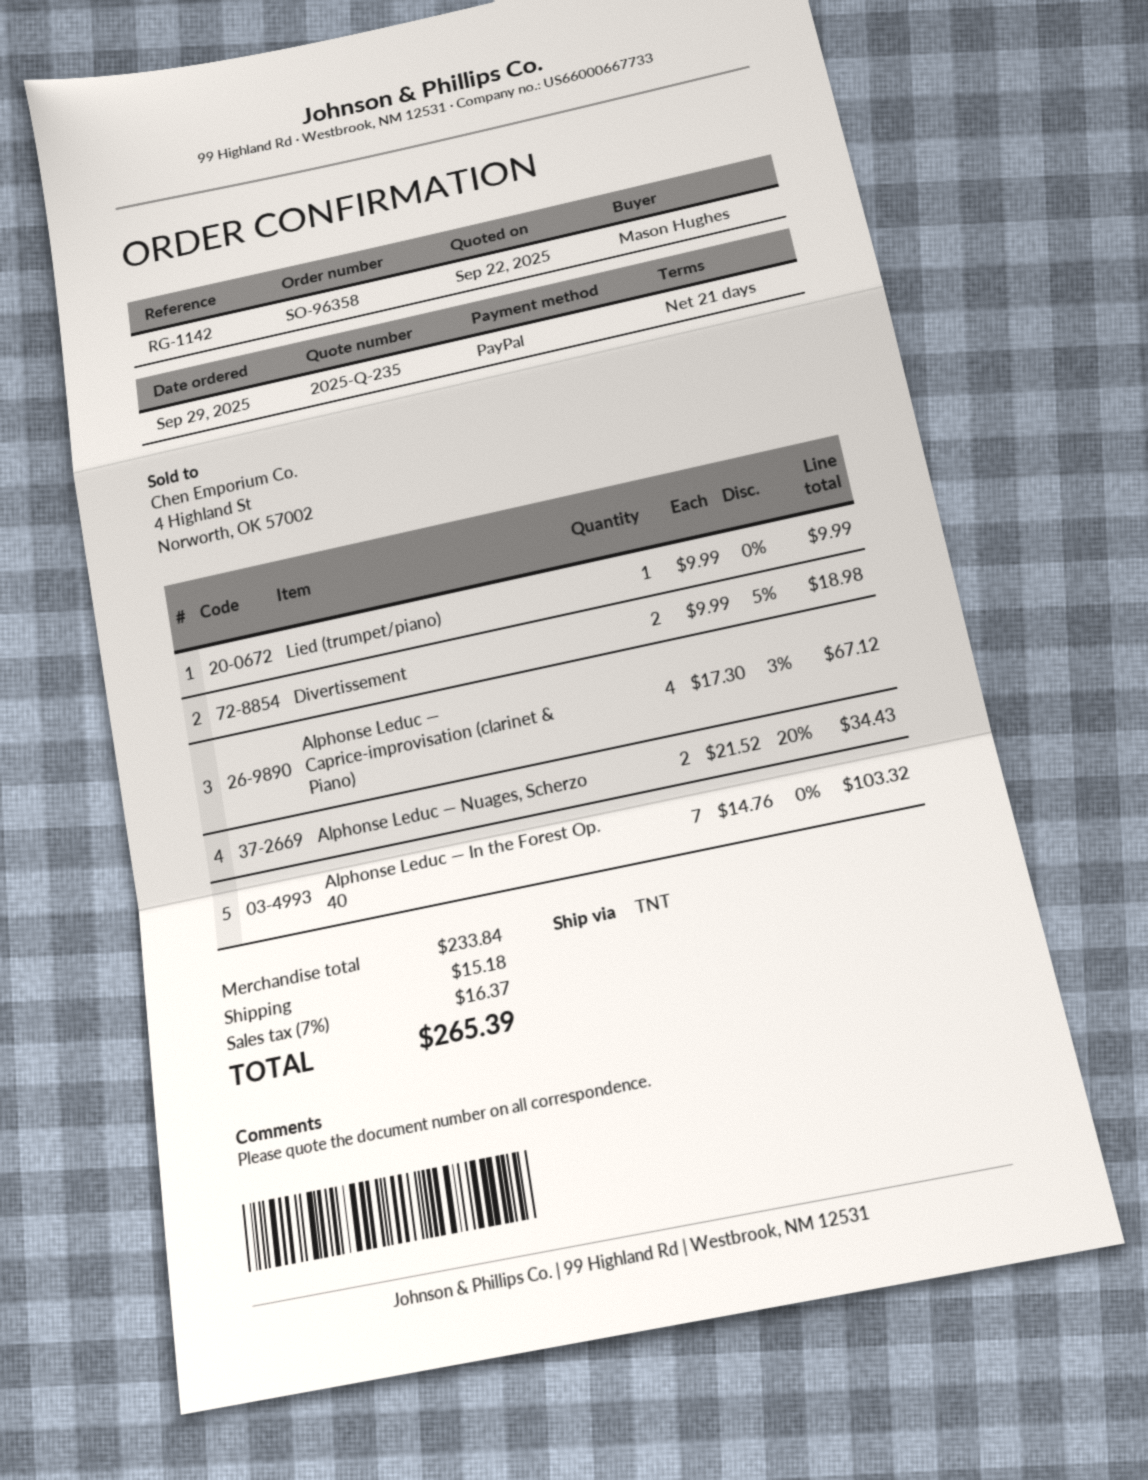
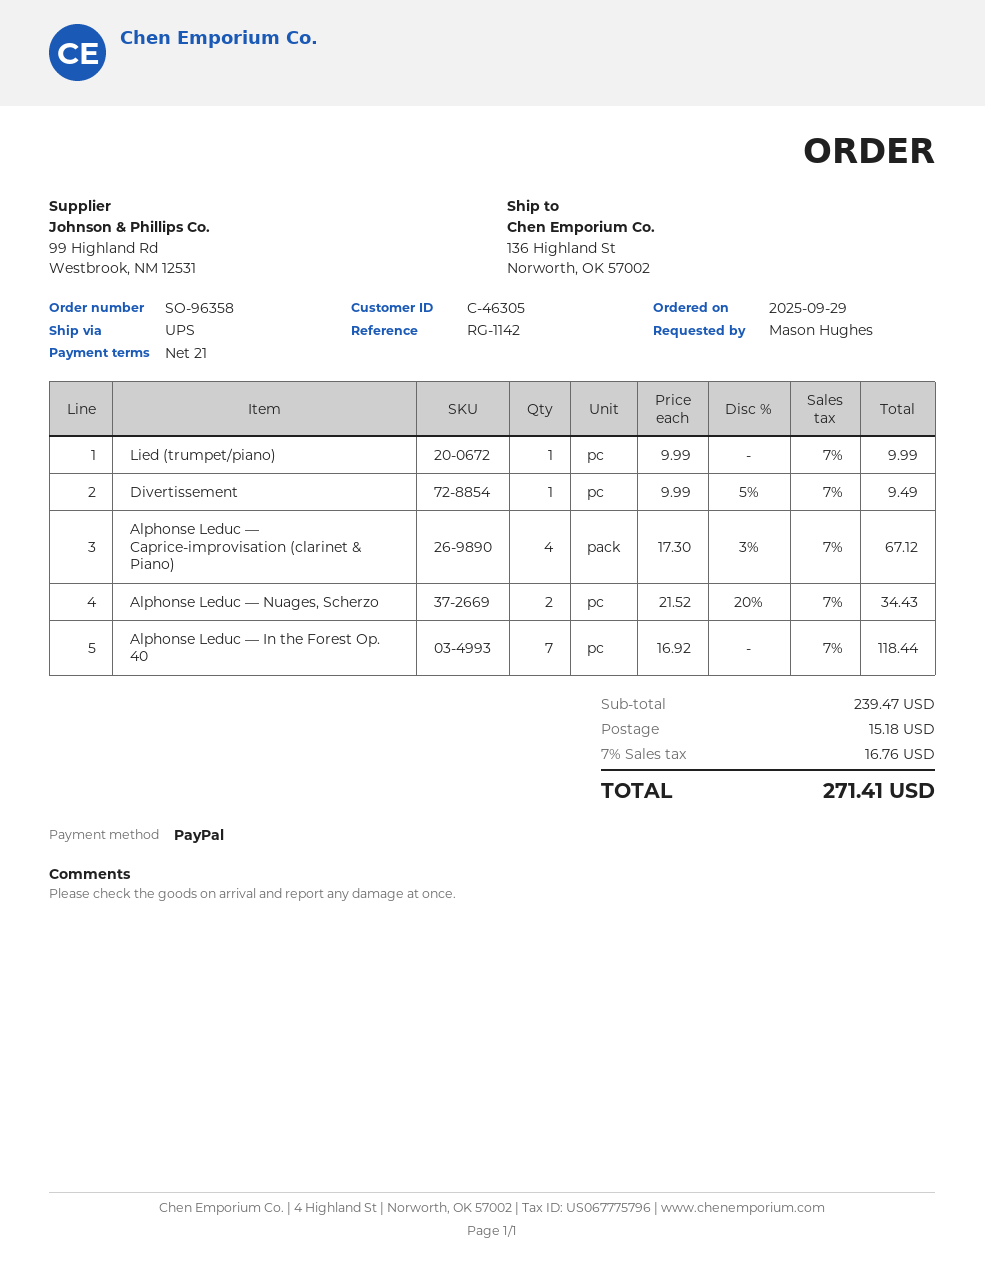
shipping method: TNT -> UPS
Divertissement: 2 x 9.99 - 5% = 18.98 -> 1 x 9.99 - 5% = 9.49
Alphonse Leduc — In the Forest Op. 40: 7 x 14.76 = 103.32 -> 7 x 16.92 = 118.44
subtotal: 233.84 -> 239.47
tax: 7% = 16.37 -> 7% = 16.76
total: 265.39 -> 271.41

